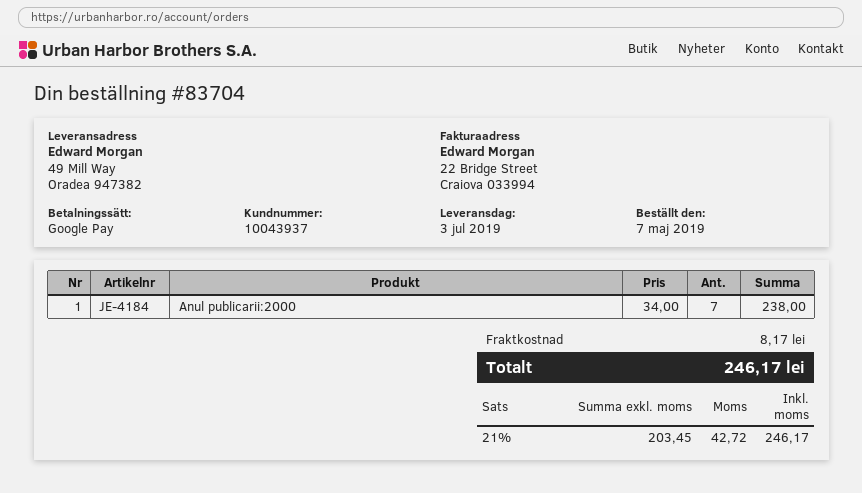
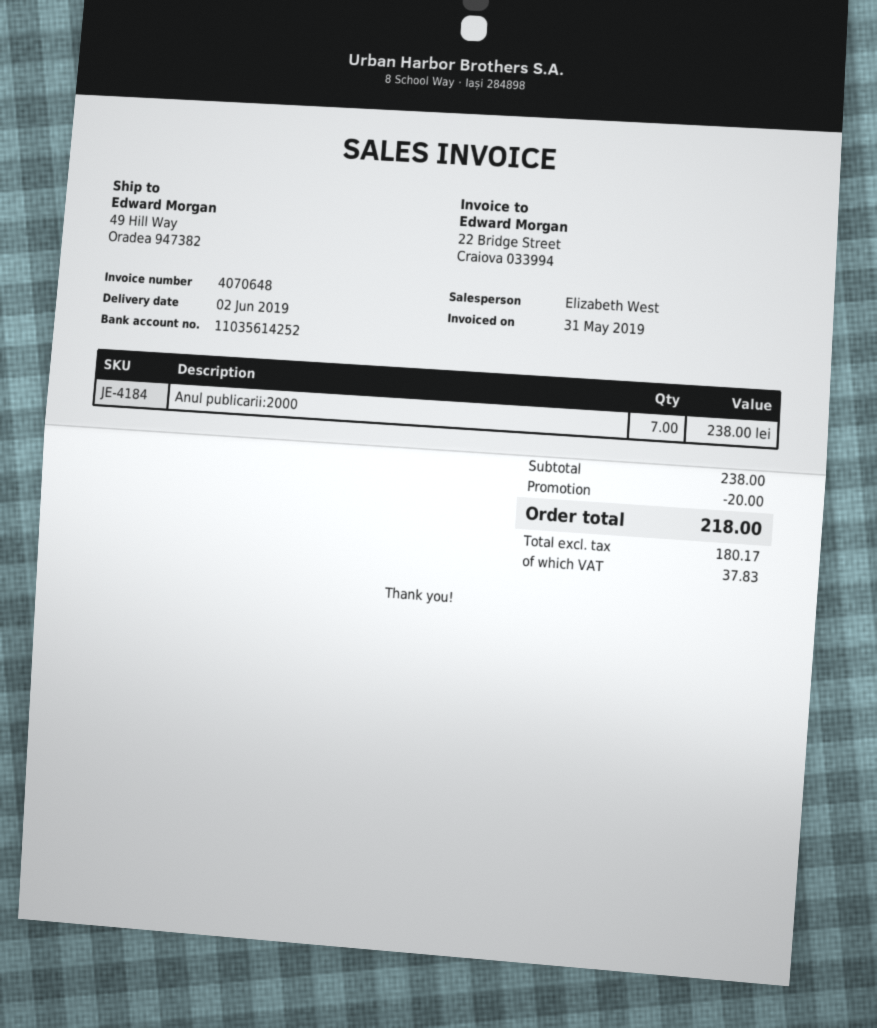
delivery date: 2019-07-03 -> 2019-06-02
ship to: 49 Mill Way, Oradea 947382 -> 49 Hill Way, Oradea 947382
discount: none -> 20.00
shipping: 8.17 -> none
net: 203.45 -> 180.17
tax: 42.72 -> 37.83
total: 246.17 -> 218.00

